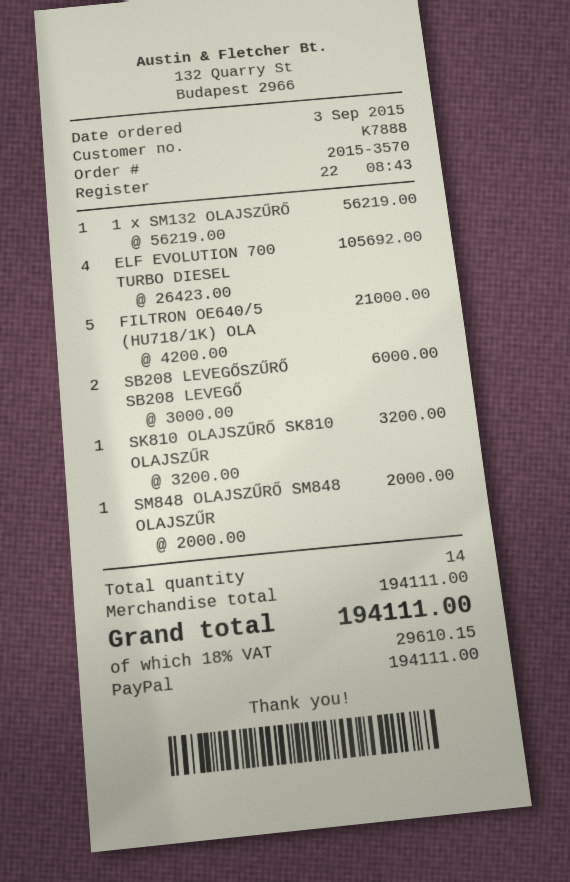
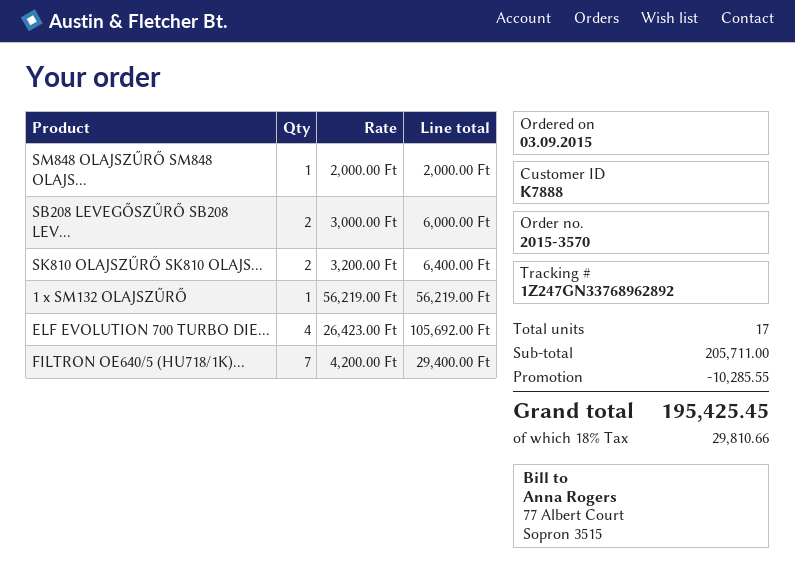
FILTRON OE640/5 (HU718/1K) OLA: 5 x 4200.00 = 21000.00 -> 7 x 4200.00 = 29400.00
SK810 OLAJSZŰRŐ SK810 OLAJSZŰR: 1 x 3200.00 = 3200.00 -> 2 x 3200.00 = 6400.00
total quantity: 14 -> 17
subtotal: 194111.00 -> 205711.00
discount: none -> 10285.55
tax: 18% = 29610.15 -> 18% = 29810.66
total: 194111.00 -> 195425.45

